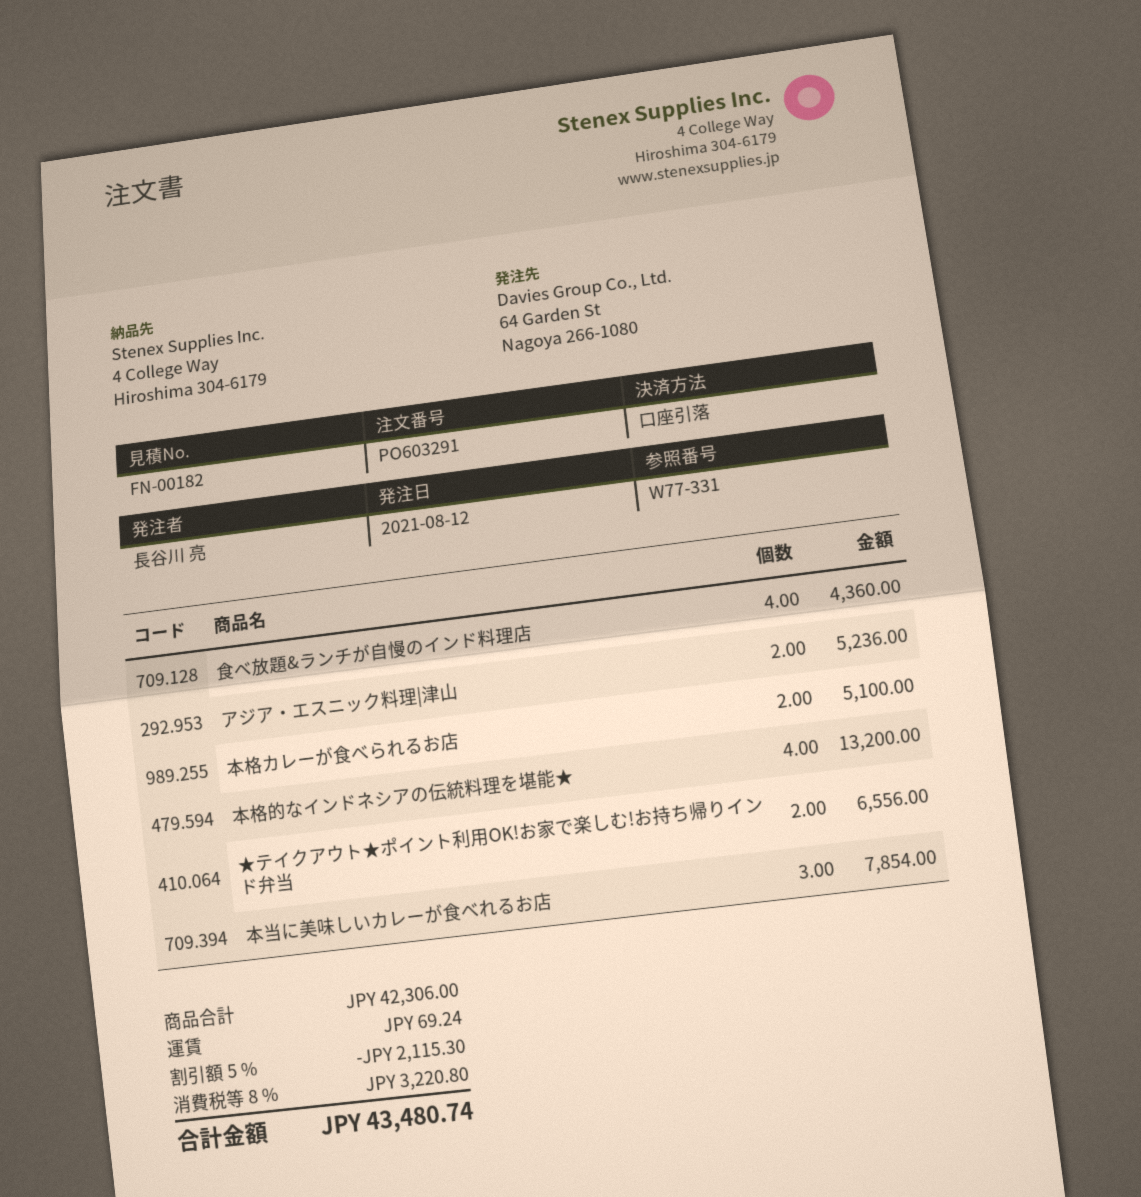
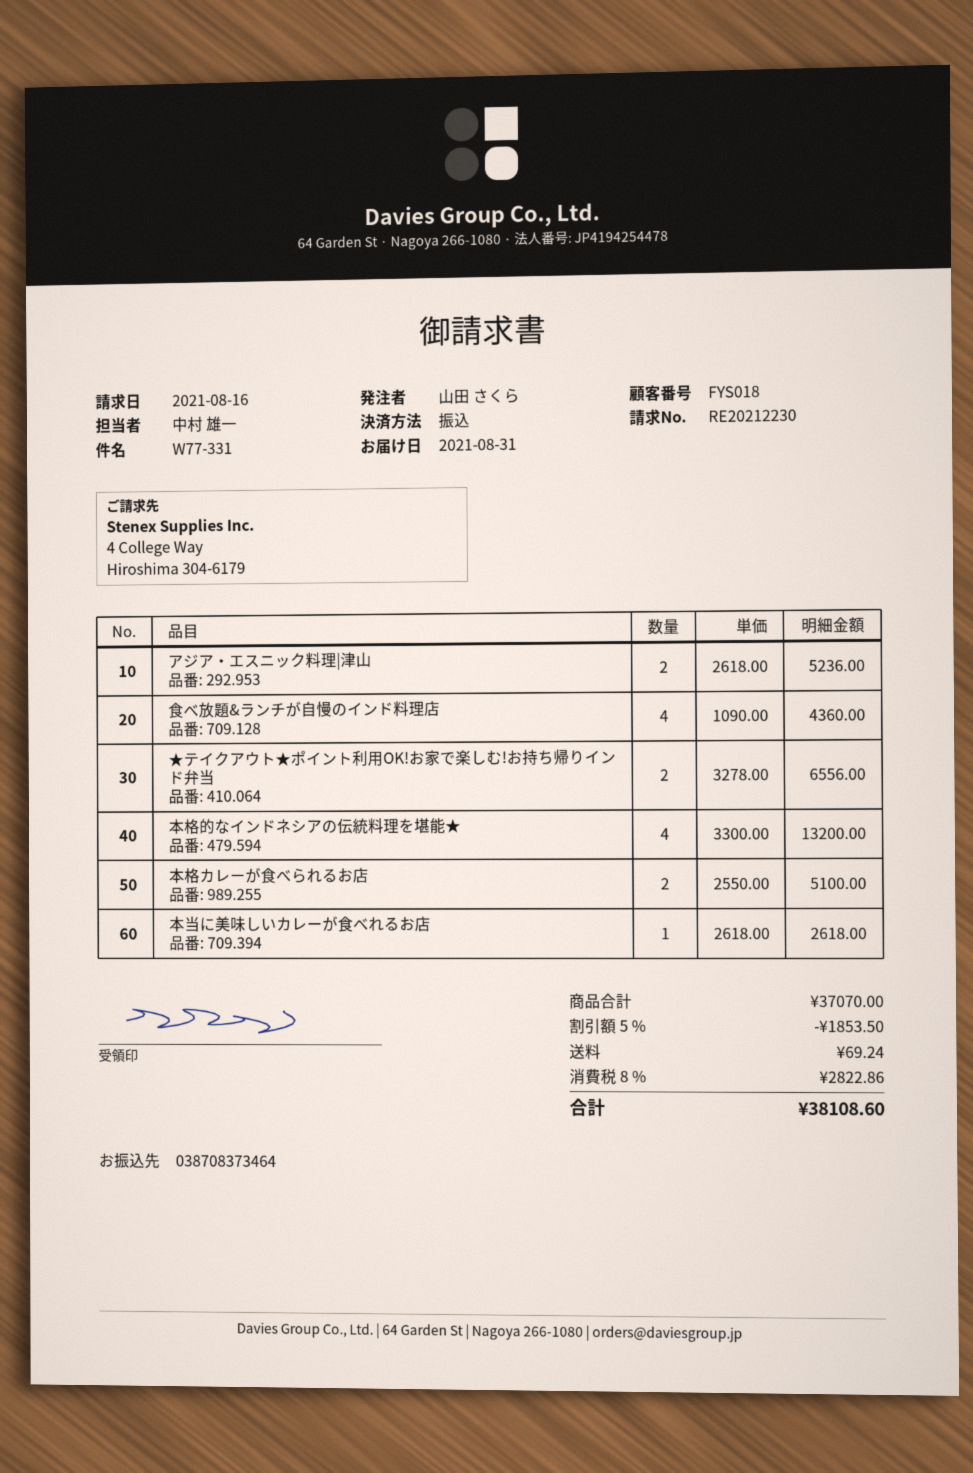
ordered by: 長谷川 亮 -> 山田 さくら
payment method: direct debit -> bank transfer
本当に美味しいカレーが食べれるお店: 3 for 7854.00 -> 1 for 2618.00
subtotal: 42306.00 -> 37070.00
discount: 5% = 2115.30 -> 5% = 1853.50
tax: 8% = 3220.80 -> 8% = 2822.86
total: 43480.74 -> 38108.60

